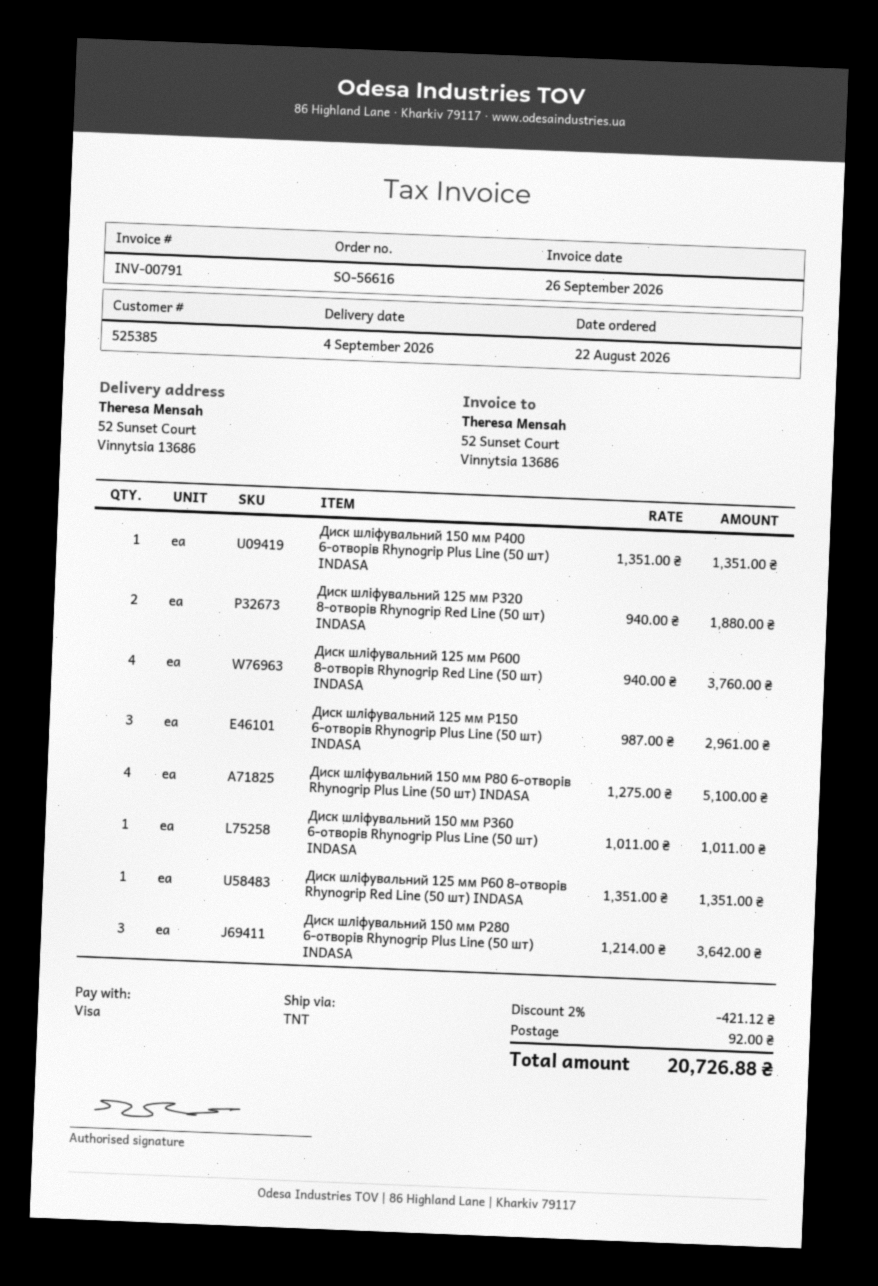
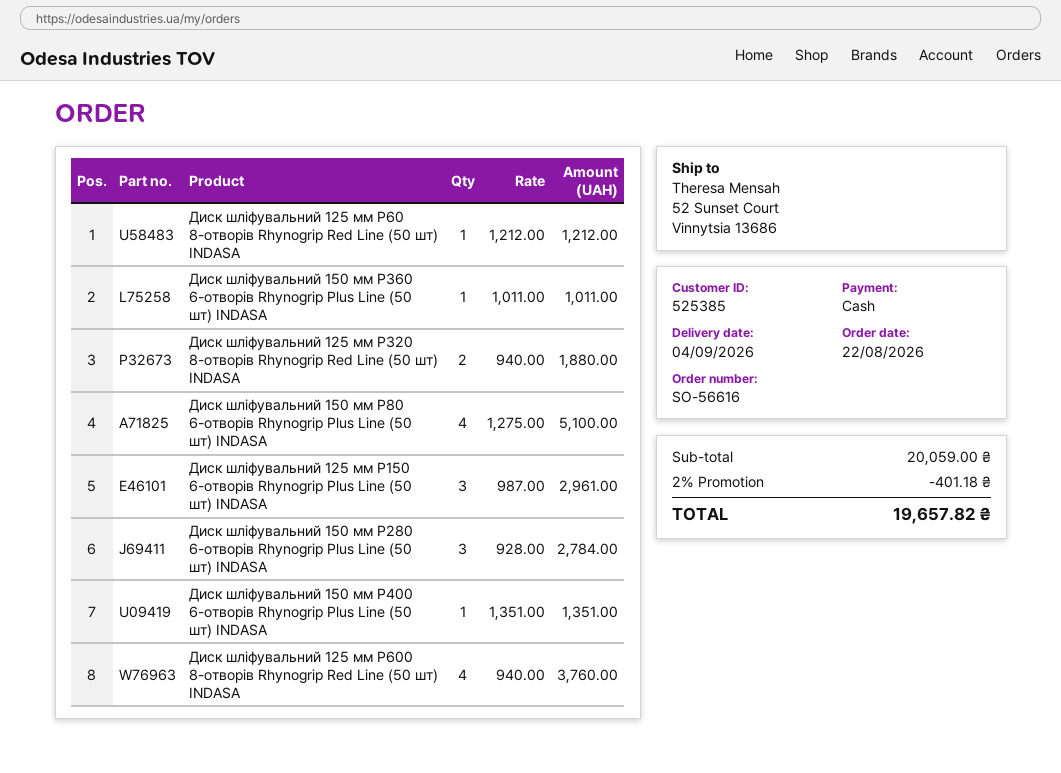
payment method: Visa -> cash
Диск шліфувальний 125 мм P60 8-отворів Rhynogrip Red Line (50 шт) INDASA: 1 x 1351.00 = 1351.00 -> 1 x 1212.00 = 1212.00
Диск шліфувальний 150 мм P280 6-отворів Rhynogrip Plus Line (50 шт) INDASA: 3 x 1214.00 = 3642.00 -> 3 x 928.00 = 2784.00
discount: 2% = 421.12 -> 2% = 401.18
shipping: 92.00 -> none
total: 20726.88 -> 19657.82

